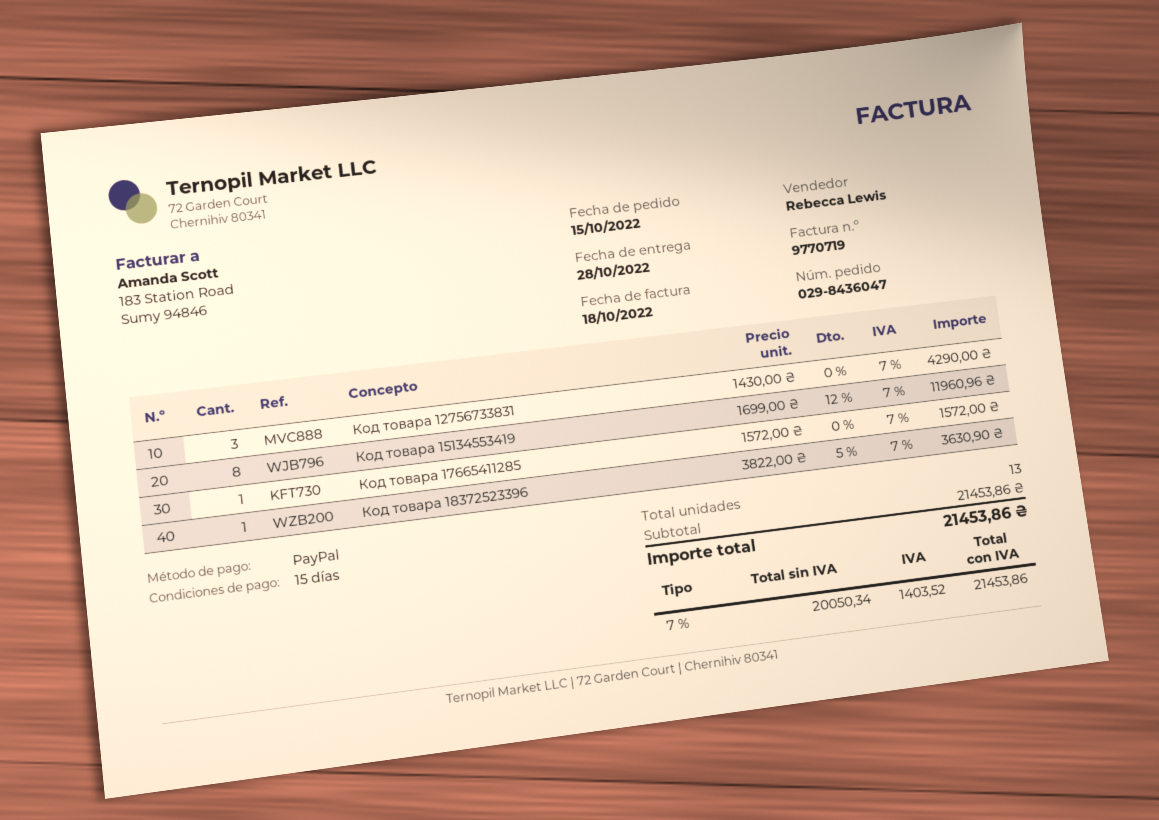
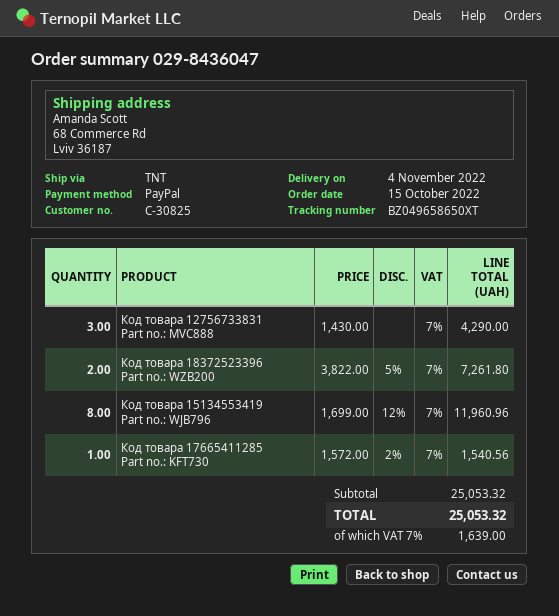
delivery date: 2022-10-28 -> 2022-11-04
Код товара 17665411285: 1 x 1572.00 = 1572.00 -> 1 x 1572.00 - 2% = 1540.56
Код товара 18372523396: 1 x 3822.00 - 5% = 3630.90 -> 2 x 3822.00 - 5% = 7261.80
subtotal: 21453.86 -> 25053.32
tax: 7% = 1403.52 -> 7% = 1639.00
total: 21453.86 -> 25053.32

